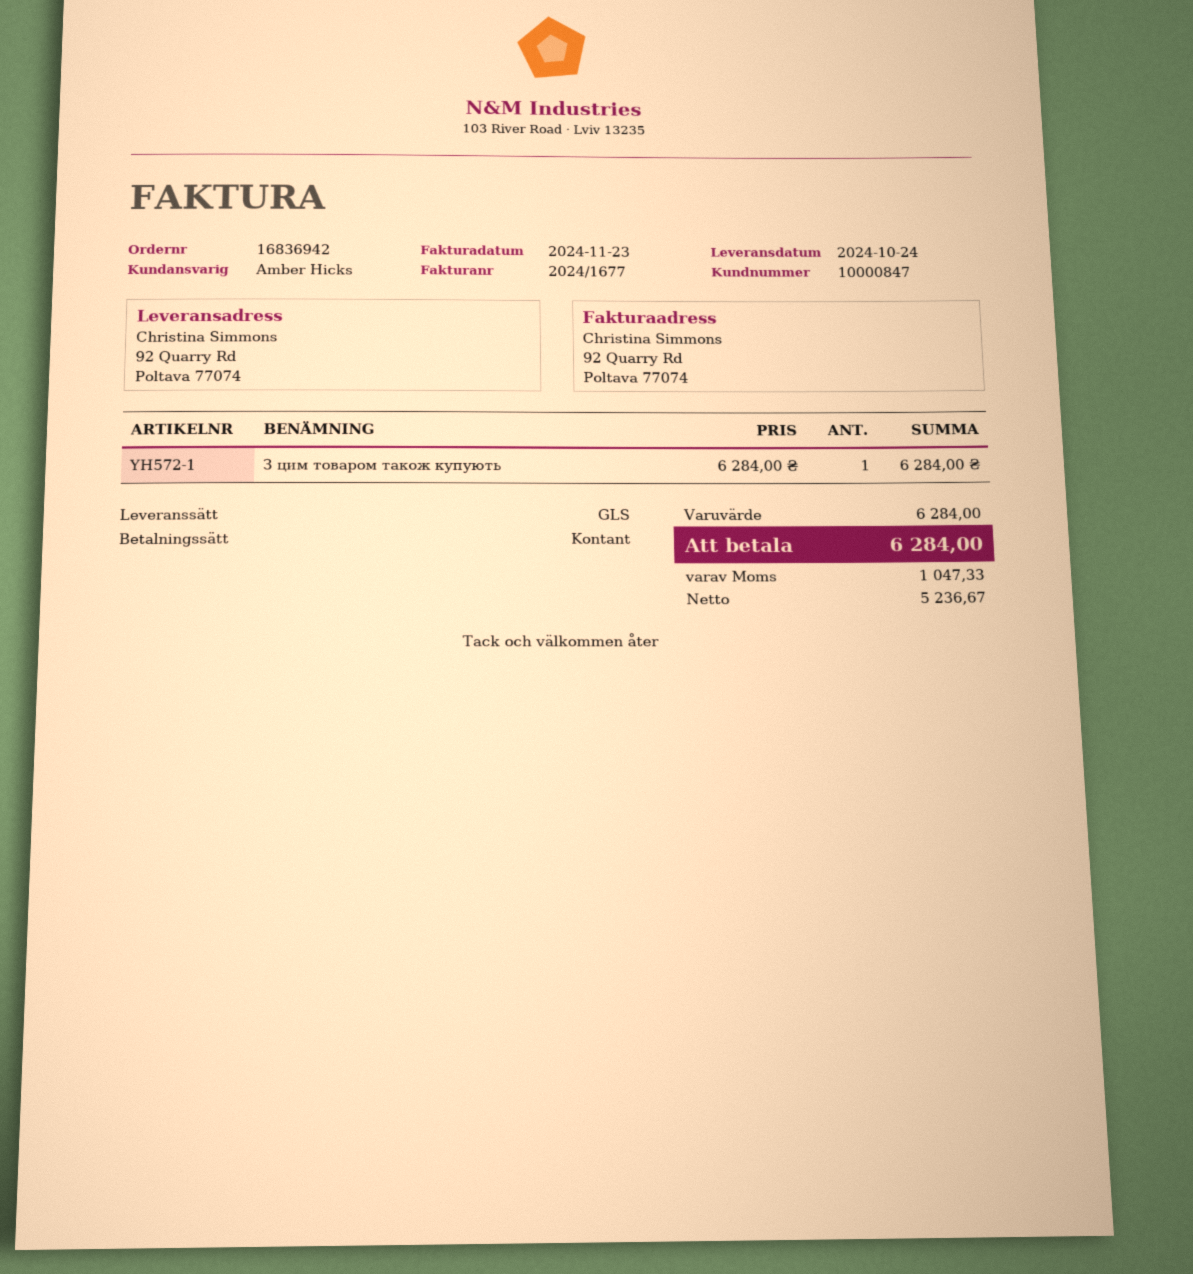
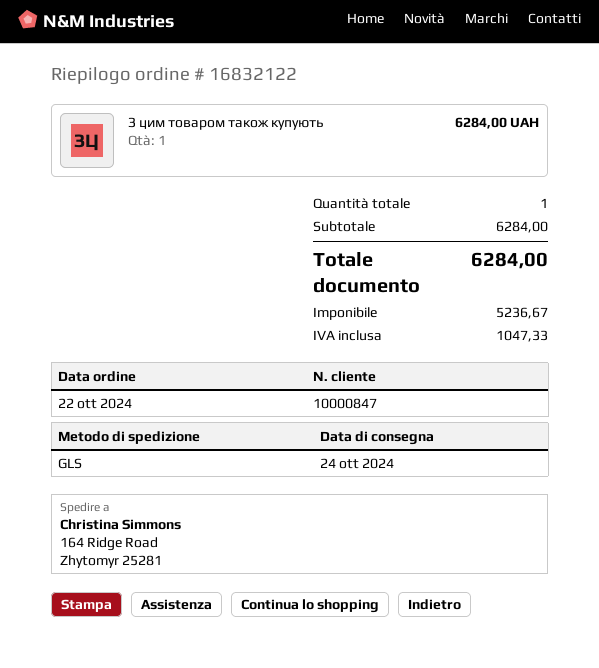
order number: 16836942 -> 16832122
ship to: 92 Quarry Rd, Poltava 77074 -> 164 Ridge Road, Zhytomyr 25281

